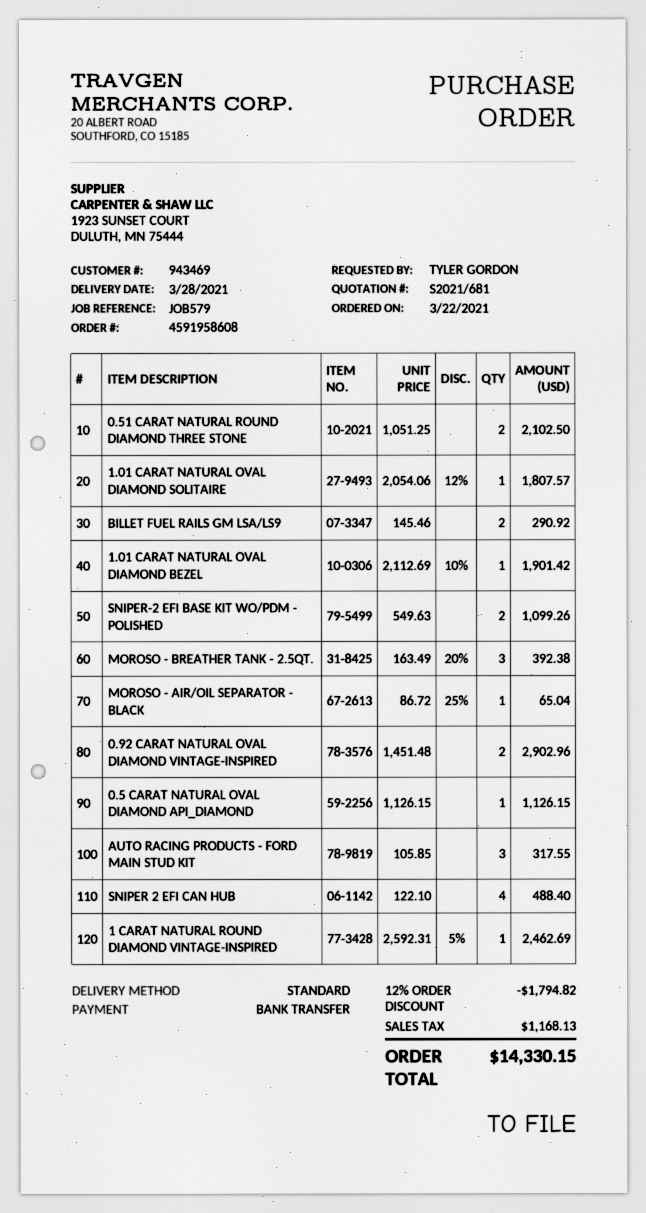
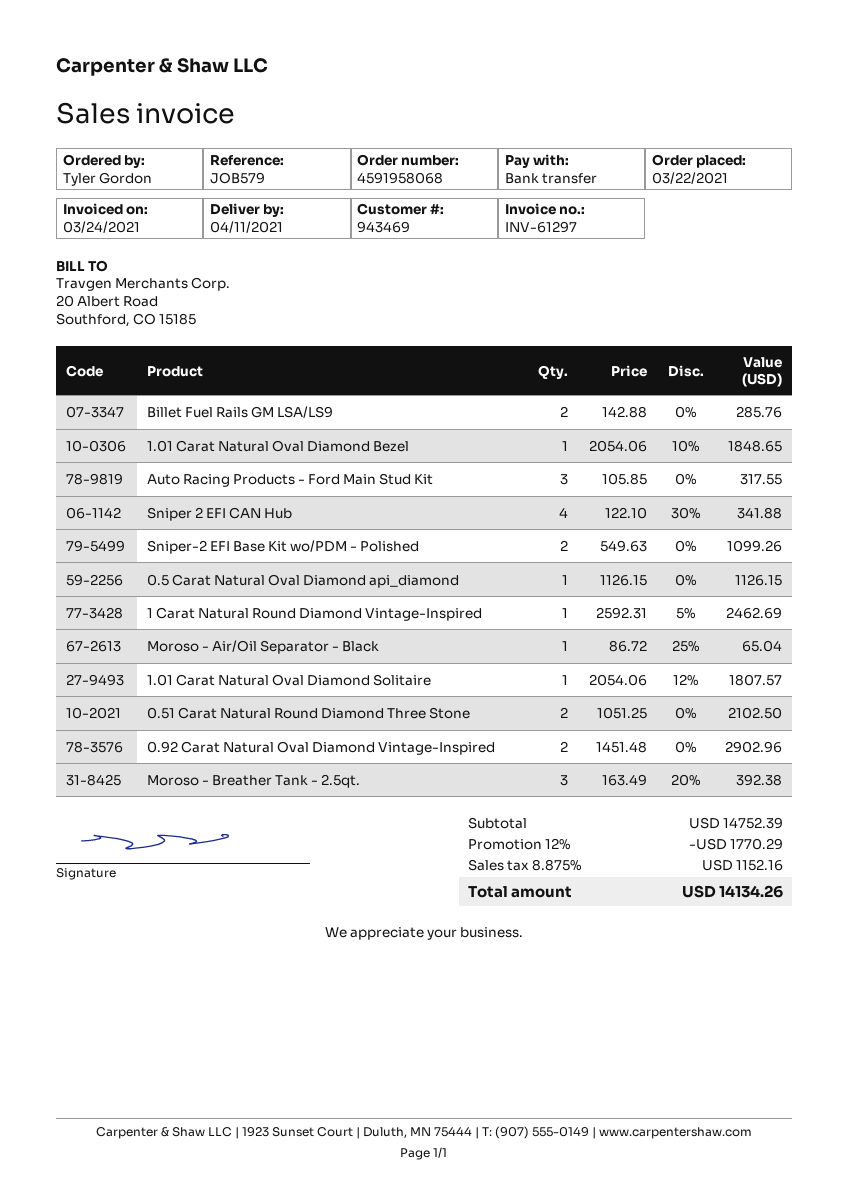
order number: 4591958608 -> 4591958068
delivery date: 2021-03-28 -> 2021-04-11
BILLET FUEL RAILS GM LSA/LS9: 2 x 145.46 = 290.92 -> 2 x 142.88 = 285.76
1.01 CARAT NATURAL OVAL DIAMOND BEZEL: 1 x 2112.69 - 10% = 1901.42 -> 1 x 2054.06 - 10% = 1848.65
SNIPER 2 EFI CAN HUB: 4 x 122.10 = 488.40 -> 4 x 122.10 - 30% = 341.88
discount: 12% = 1794.82 -> 12% = 1770.29
tax: 1168.13 -> 1152.16
total: 14330.15 -> 14134.26

